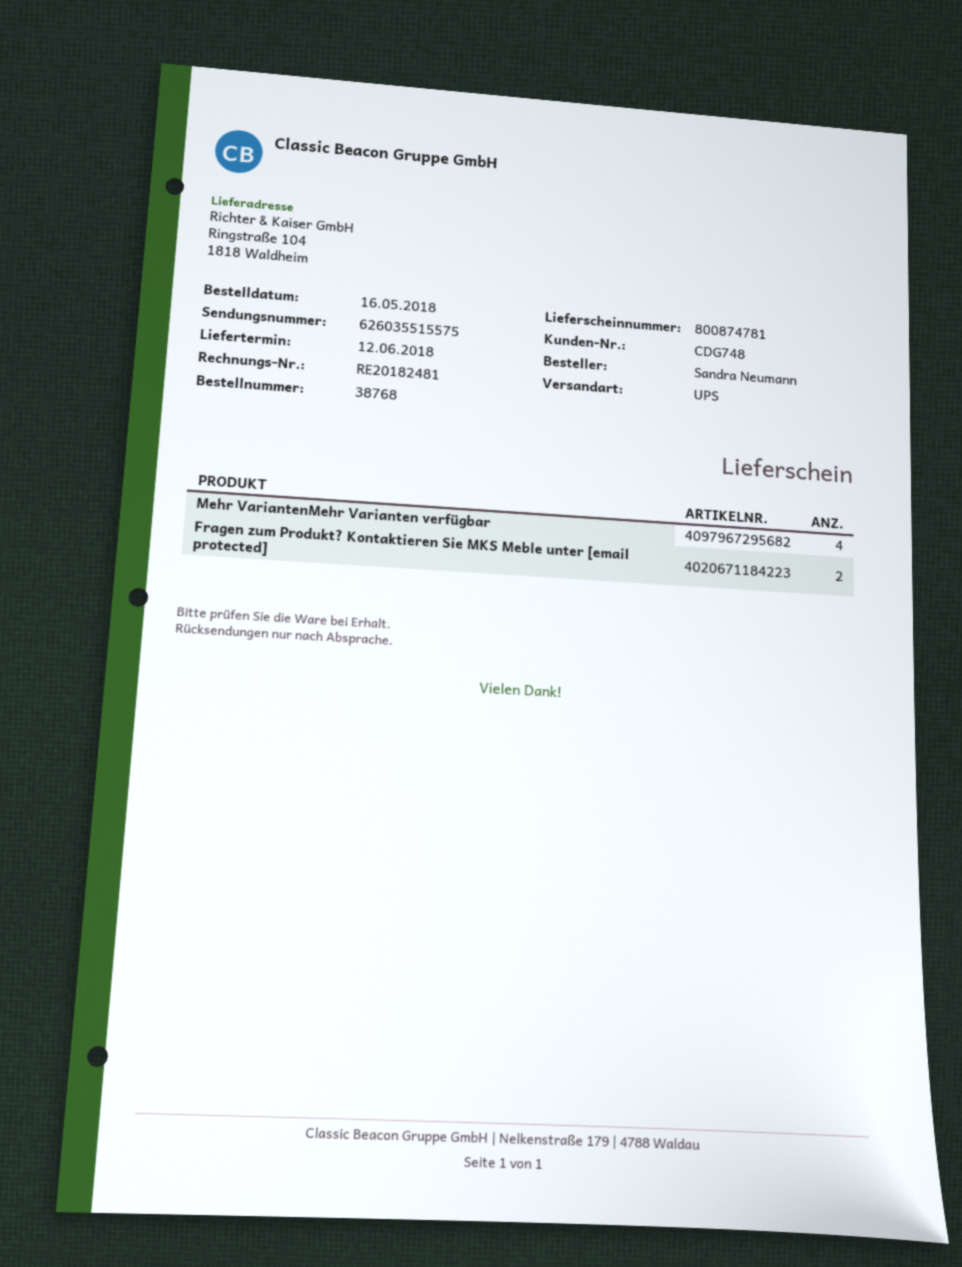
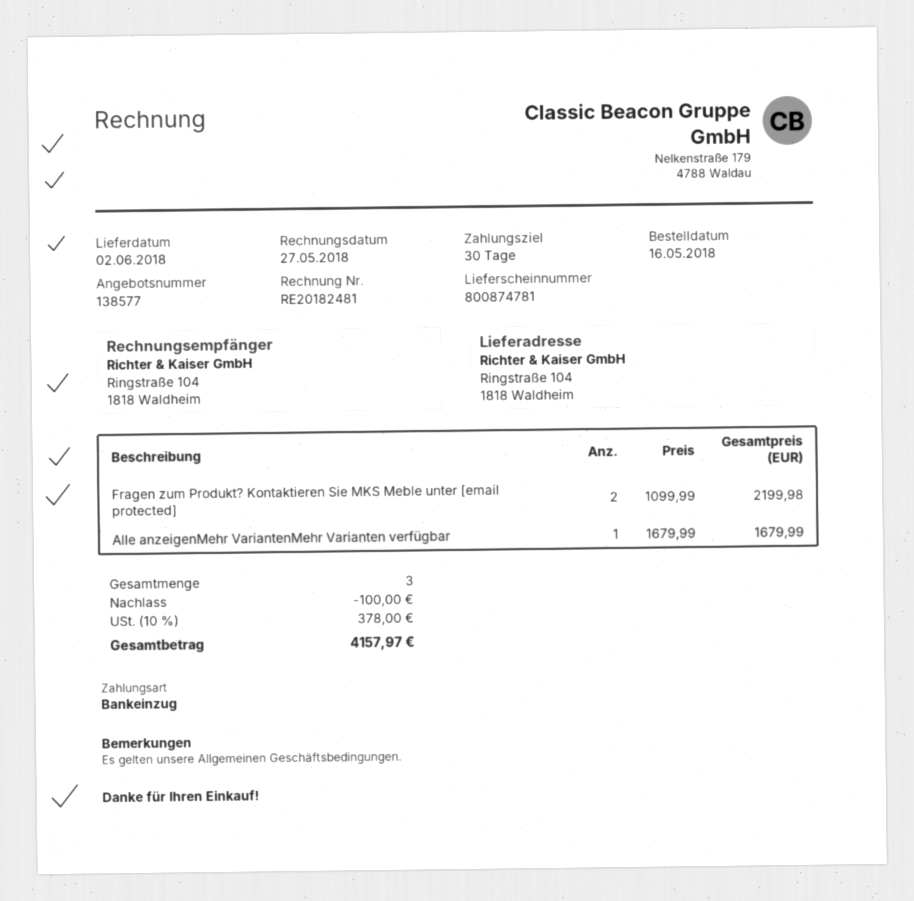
delivery date: 2018-06-12 -> 2018-06-02
Mehr VariantenMehr Varianten verfügbar: 4 -> none
Alle anzeigenMehr VariantenMehr Varianten verfügbar: none -> 1

